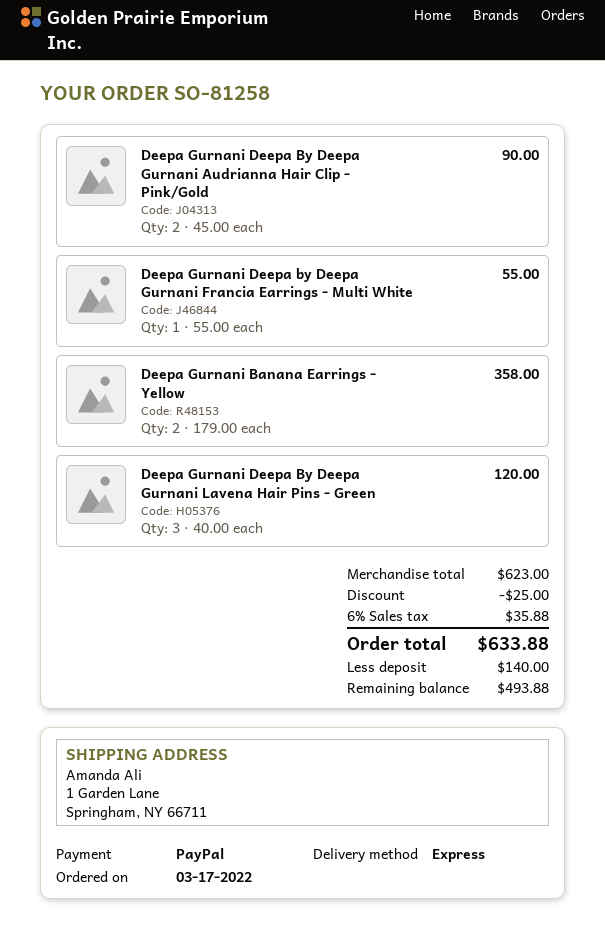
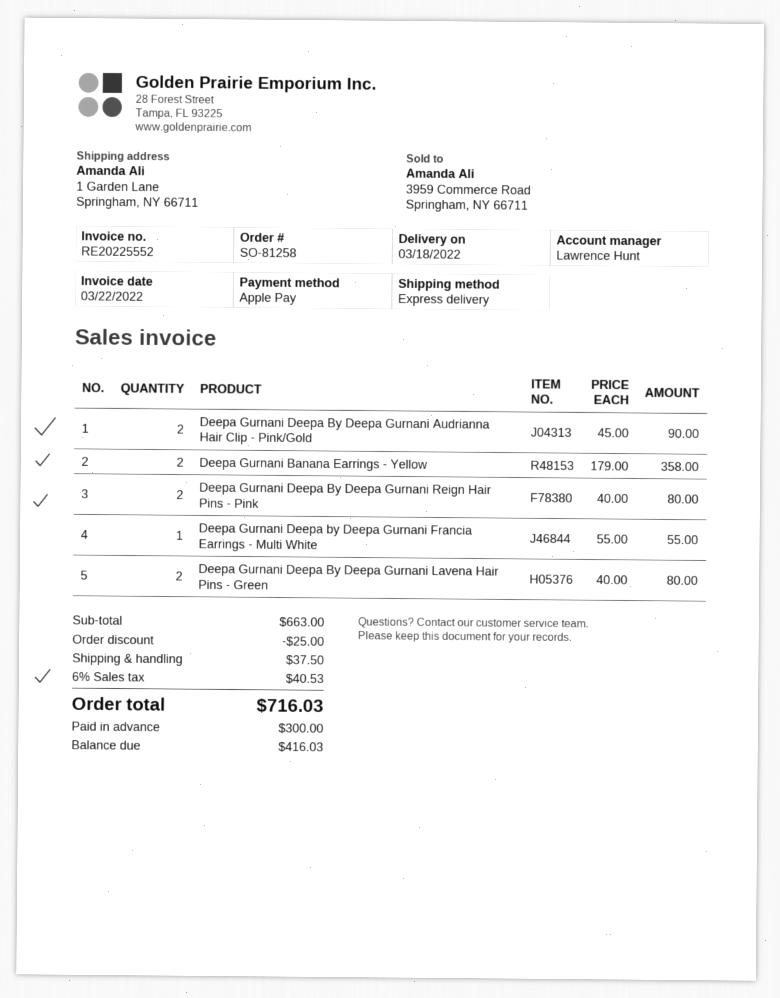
payment method: PayPal -> Apple Pay
Deepa Gurnani Deepa By Deepa Gurnani Lavena Hair Pins - Green: 3 x 40.00 = 120.00 -> 2 x 40.00 = 80.00
Deepa Gurnani Deepa By Deepa Gurnani Reign Hair Pins - Pink: none -> 2 x 40.00 = 80.00
subtotal: 623.00 -> 663.00
shipping: none -> 37.50
tax: 6% = 35.88 -> 6% = 40.53
total: 633.88 -> 716.03
deposit: 140.00 -> 300.00
balance: 493.88 -> 416.03

